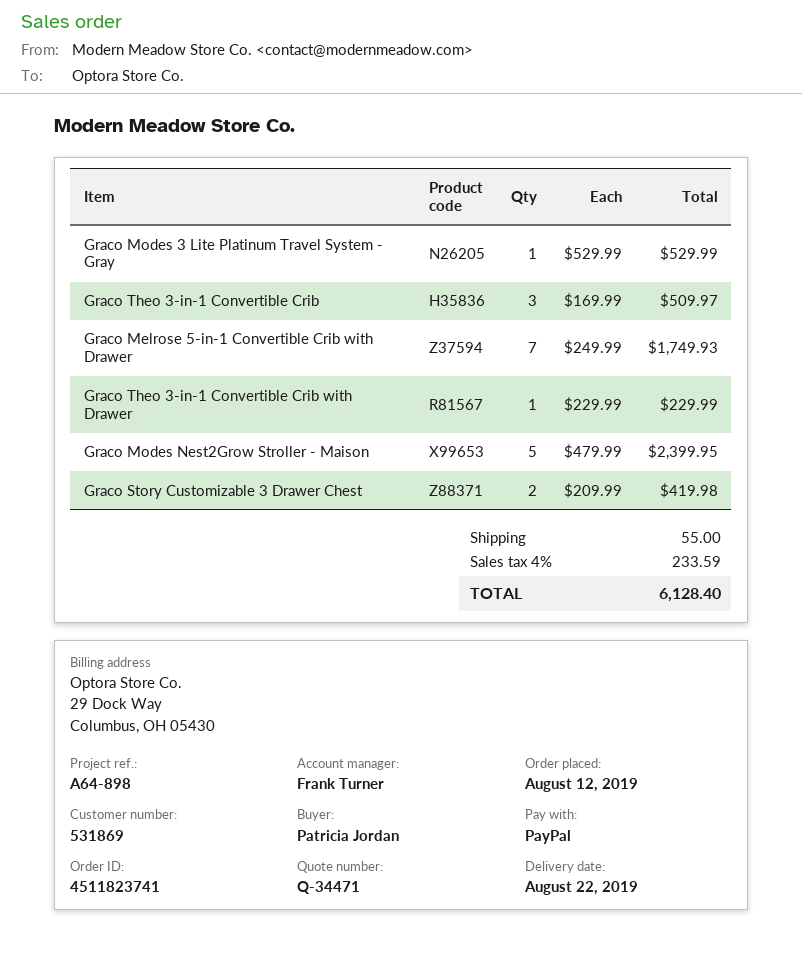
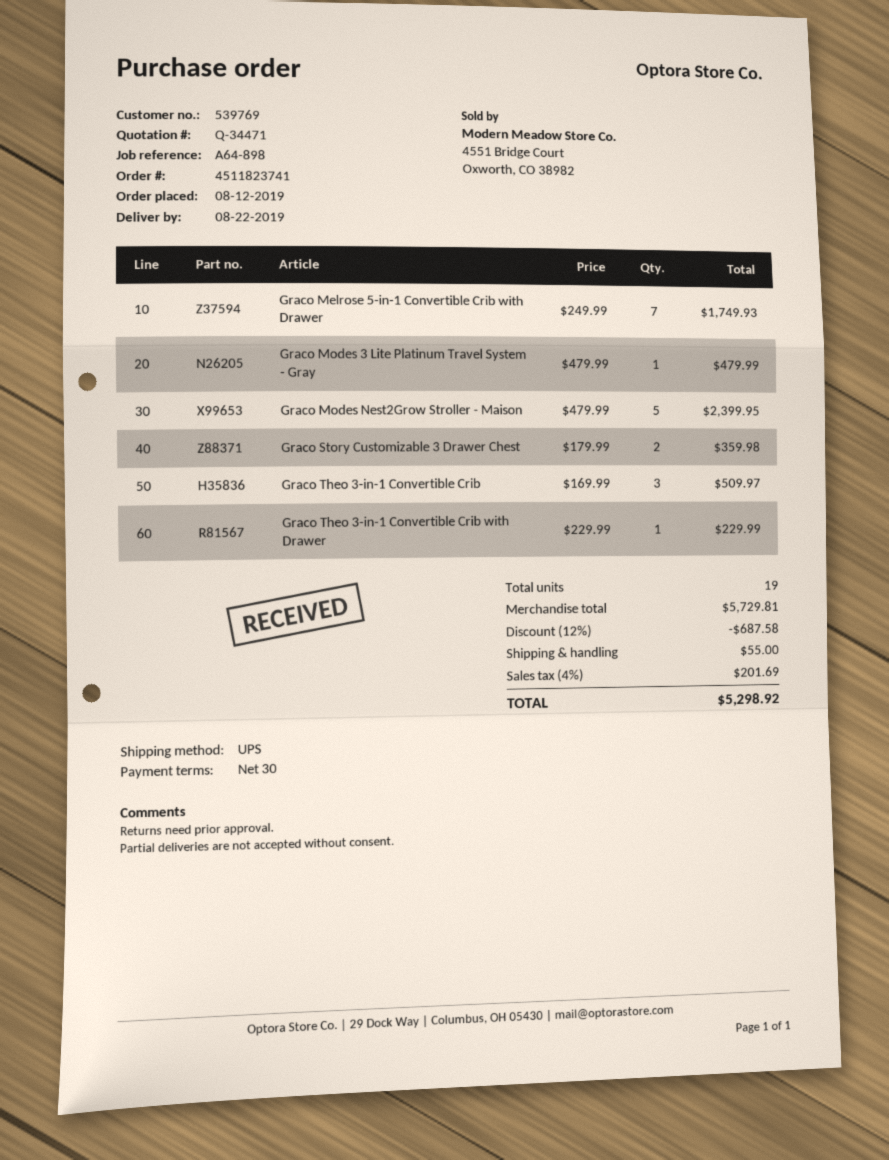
customer number: 531869 -> 539769
Graco Modes 3 Lite Platinum Travel System - Gray: 1 x 529.99 = 529.99 -> 1 x 479.99 = 479.99
Graco Story Customizable 3 Drawer Chest: 2 x 209.99 = 419.98 -> 2 x 179.99 = 359.98
discount: none -> 12% = 687.58
tax: 4% = 233.59 -> 4% = 201.69
total: 6128.40 -> 5298.92

